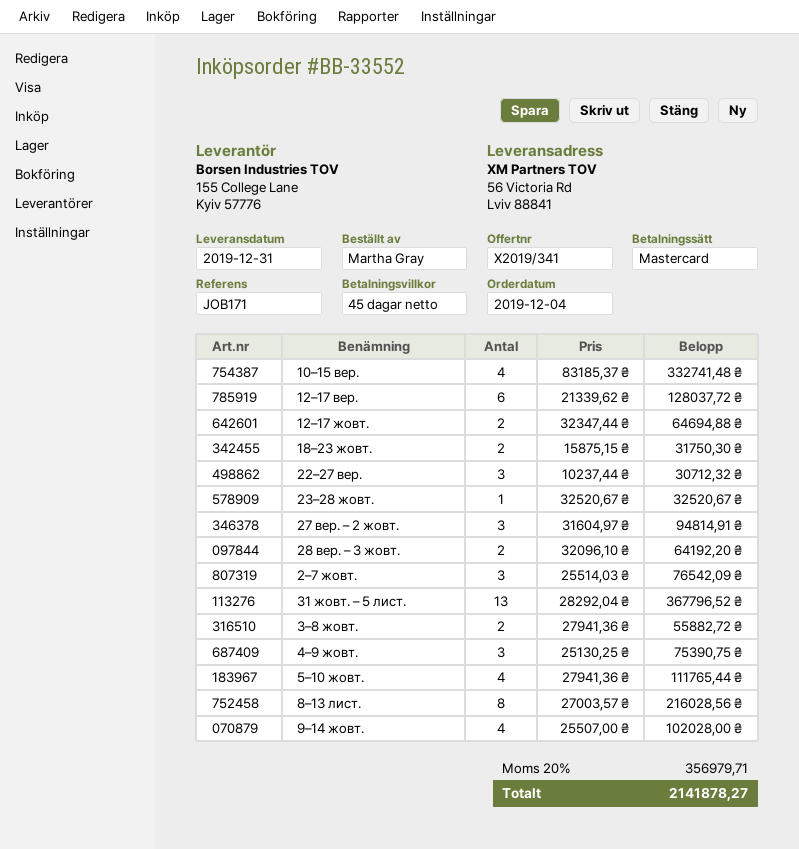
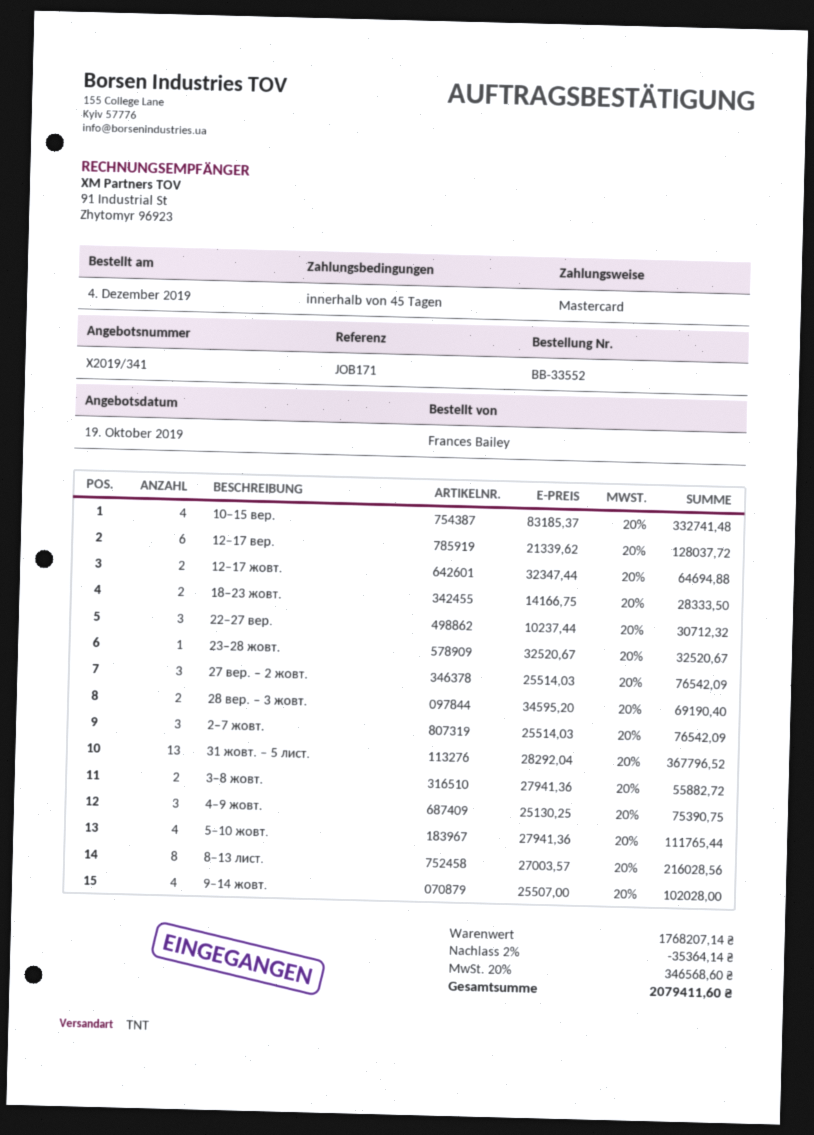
ordered by: Martha Gray -> Frances Bailey
18–23 жовт.: 2 x 15875.15 = 31750.30 -> 2 x 14166.75 = 28333.50
27 вер. – 2 жовт.: 3 x 31604.97 = 94814.91 -> 3 x 25514.03 = 76542.09
28 вер. – 3 жовт.: 2 x 32096.10 = 64192.20 -> 2 x 34595.20 = 69190.40
discount: none -> 2% = 35364.14
tax: 20% = 356979.71 -> 20% = 346568.60
total: 2141878.27 -> 2079411.60

